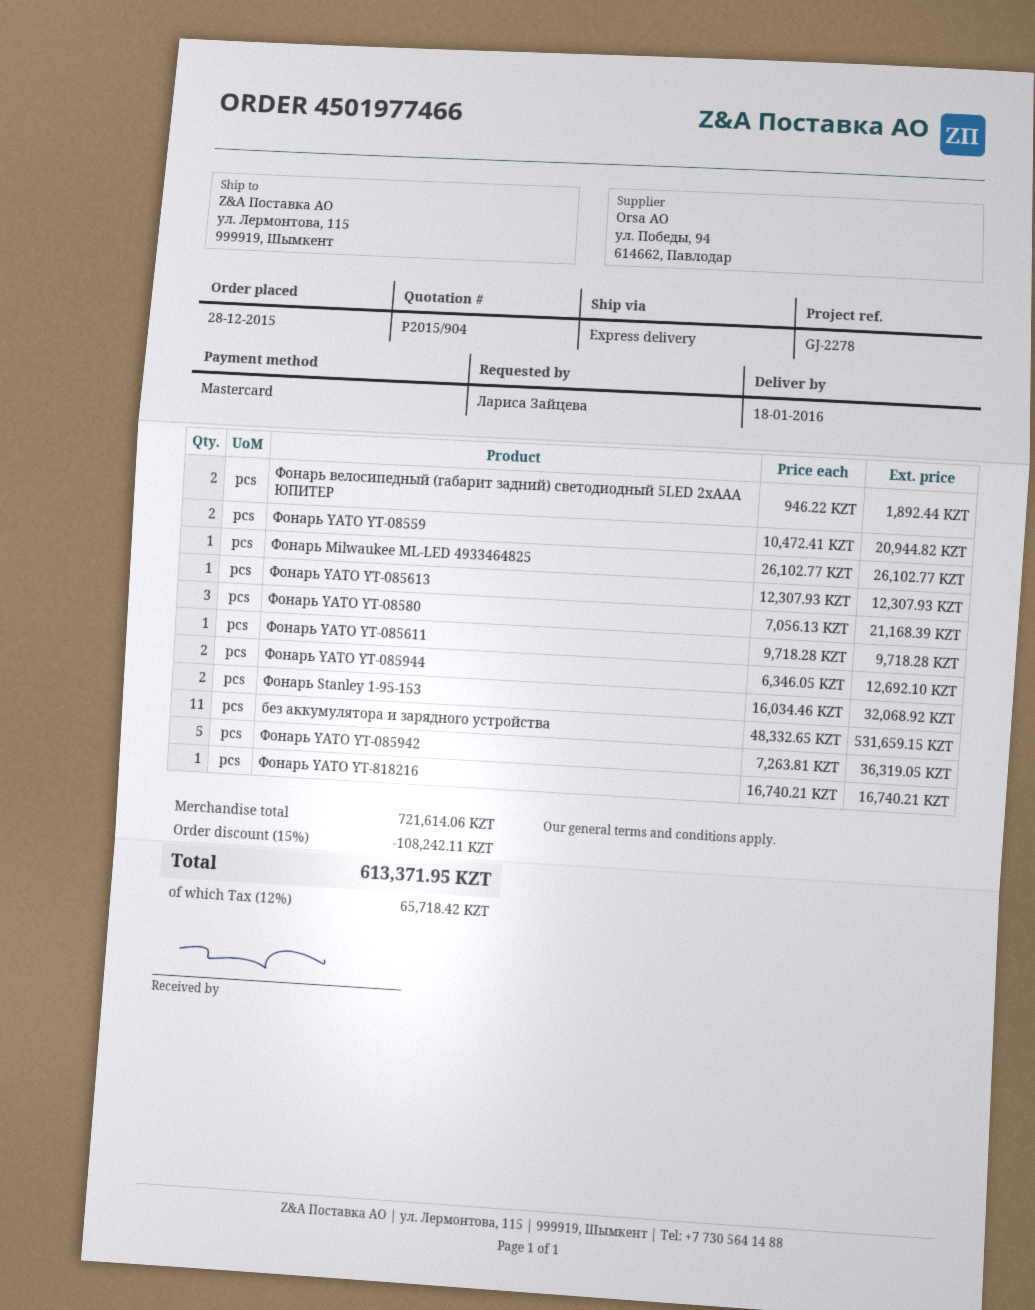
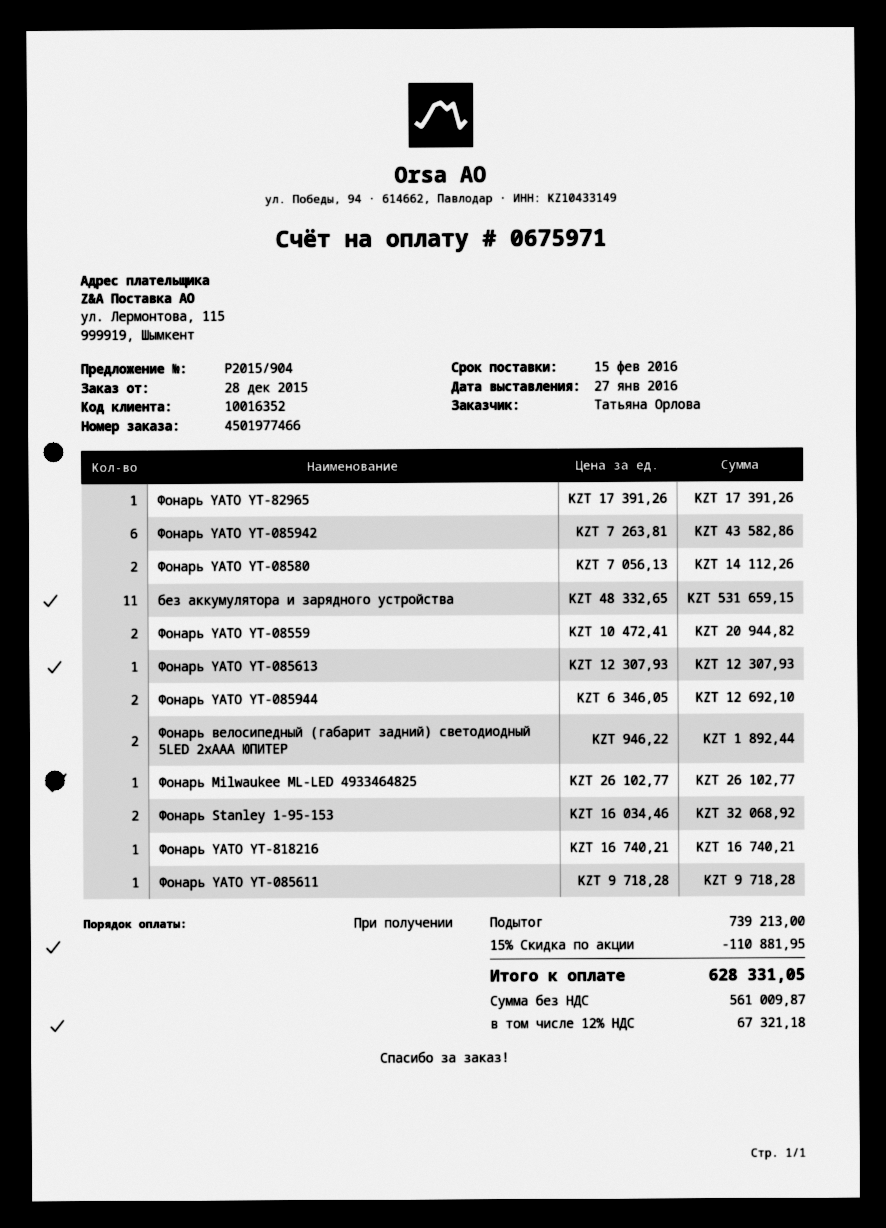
delivery date: 2016-01-18 -> 2016-02-15
ordered by: Лариса Зайцева -> Татьяна Орлова
Фонарь YATO YT-08580: 3 x 7056.13 = 21168.39 -> 2 x 7056.13 = 14112.26
Фонарь YATO YT-085942: 5 x 7263.81 = 36319.05 -> 6 x 7263.81 = 43582.86
Фонарь YATO YT-82965: none -> 1 x 17391.26 = 17391.26
subtotal: 721614.06 -> 739213.00
discount: 15% = 108242.11 -> 15% = 110881.95
tax: 12% = 65718.42 -> 12% = 67321.18
total: 613371.95 -> 628331.05

